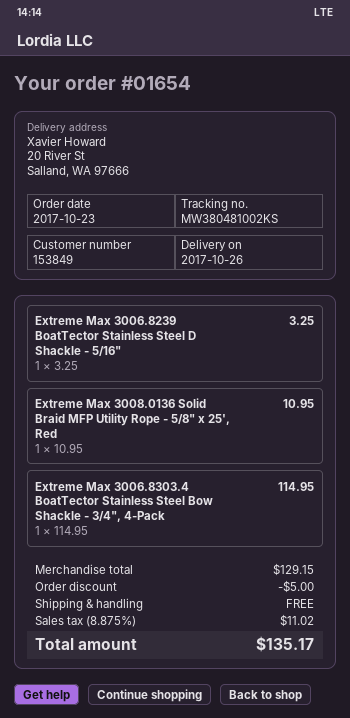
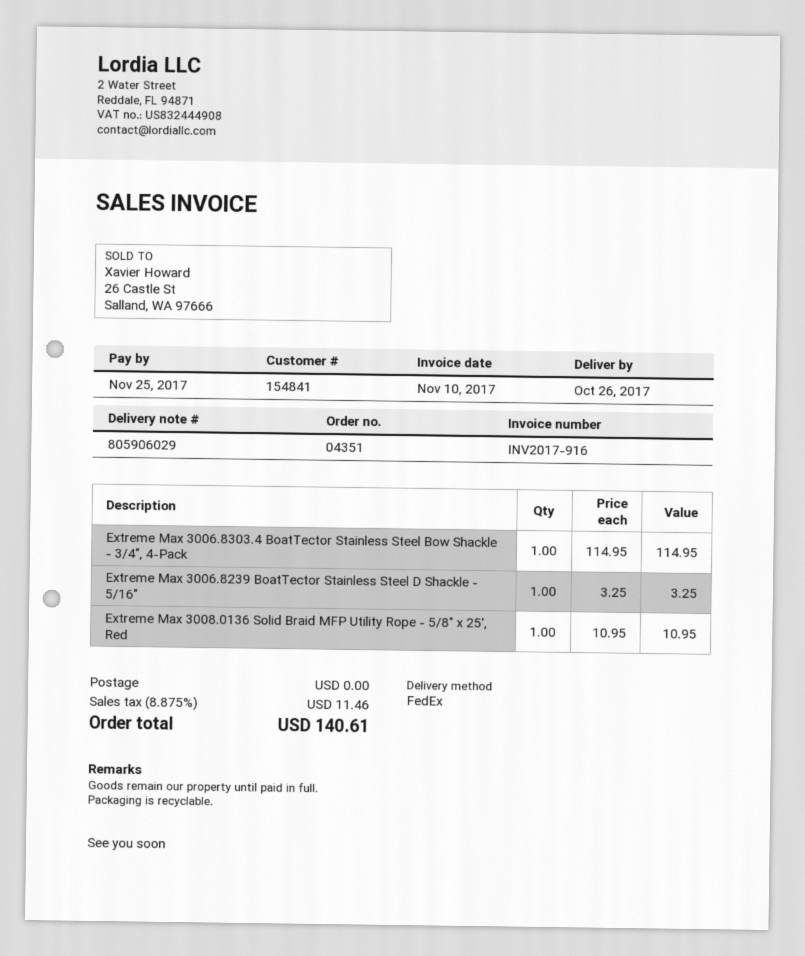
order number: 01654 -> 04351
customer number: 153849 -> 154841
discount: 5.00 -> none
tax: 8.875% = 11.02 -> 8.875% = 11.46
total: 135.17 -> 140.61

